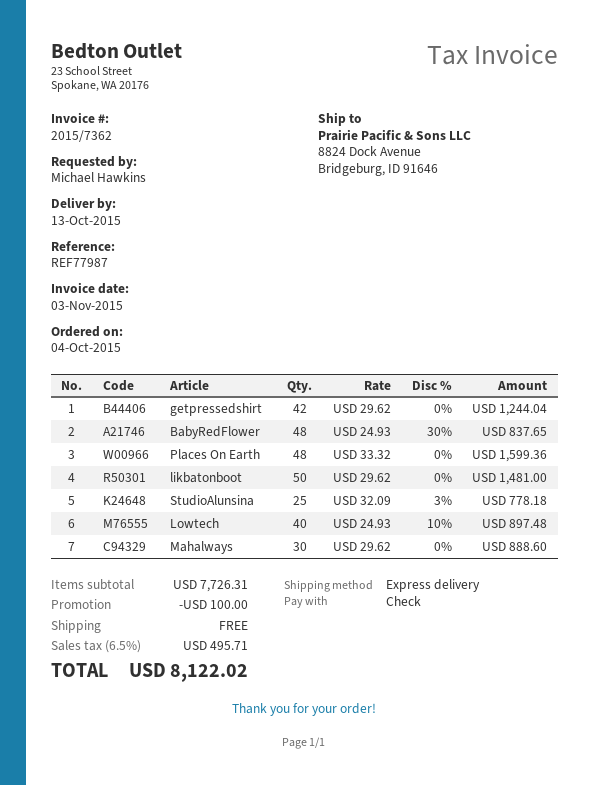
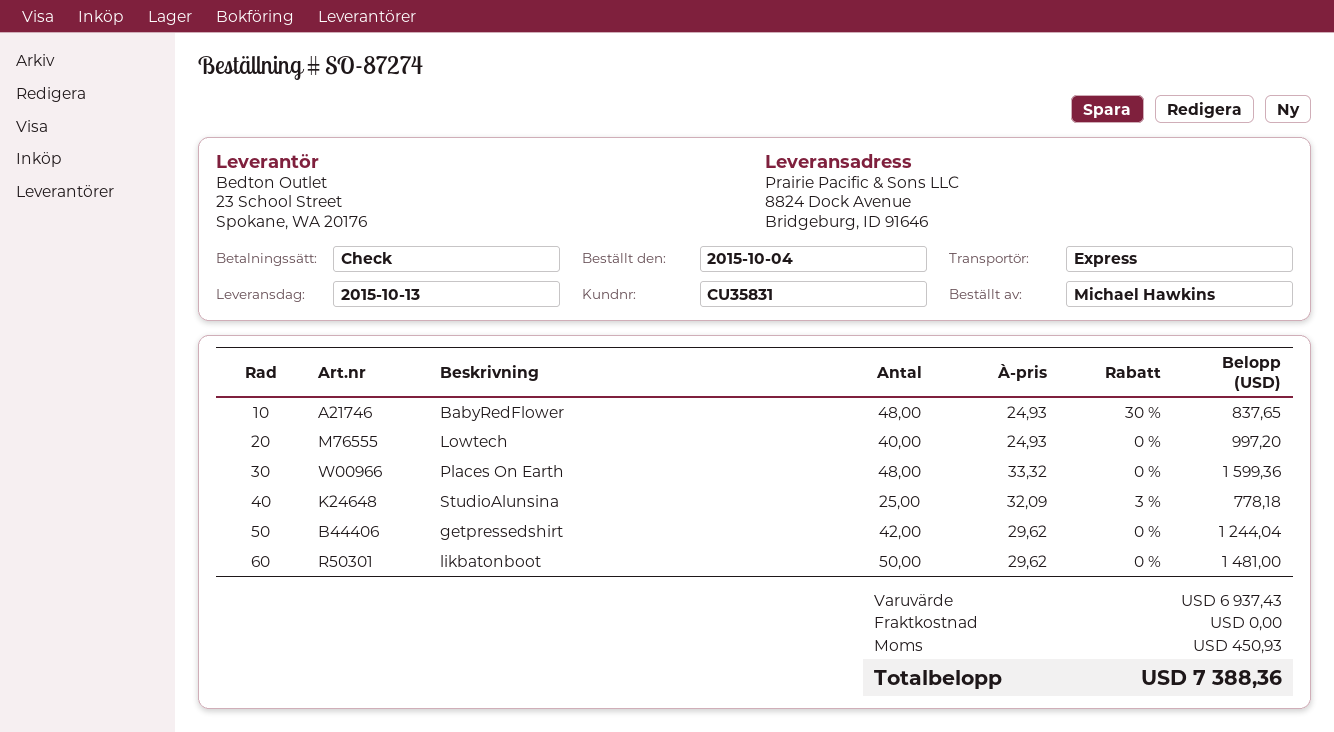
Lowtech: 40 x 24.93 - 10% = 897.48 -> 40 x 24.93 = 997.20
Mahalways: 30 x 29.62 = 888.60 -> none
subtotal: 7726.31 -> 6937.43
discount: 100.00 -> none
tax: 495.71 -> 450.93
total: 8122.02 -> 7388.36

